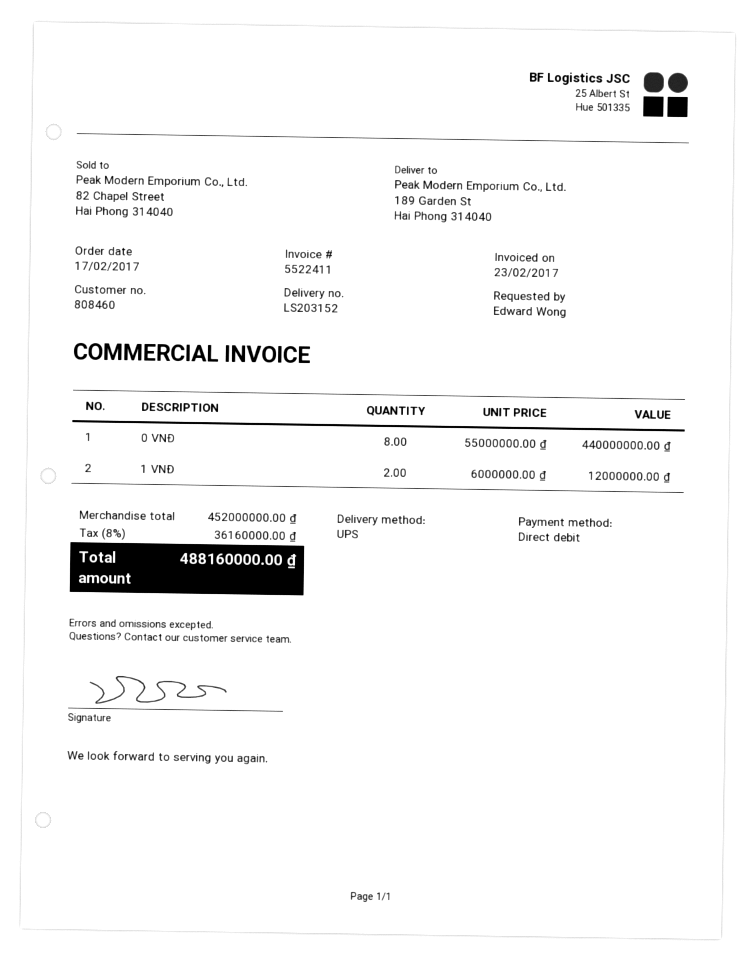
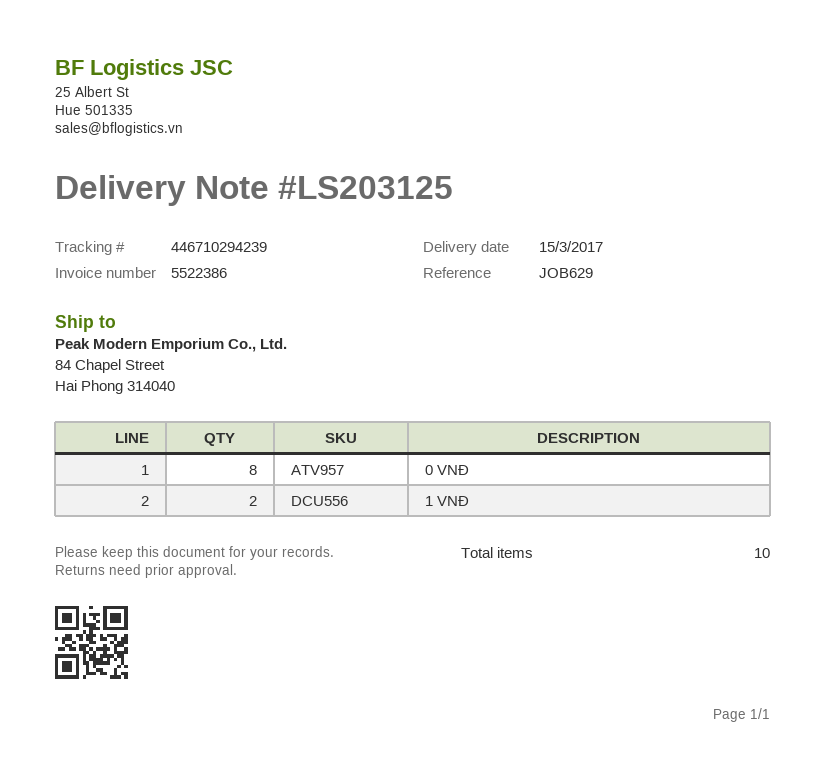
delivery note number: LS203152 -> LS203125
invoice number: 5522411 -> 5522386
ship to: 189 Garden St, Hai Phong 314040 -> 84 Chapel Street, Hai Phong 314040

